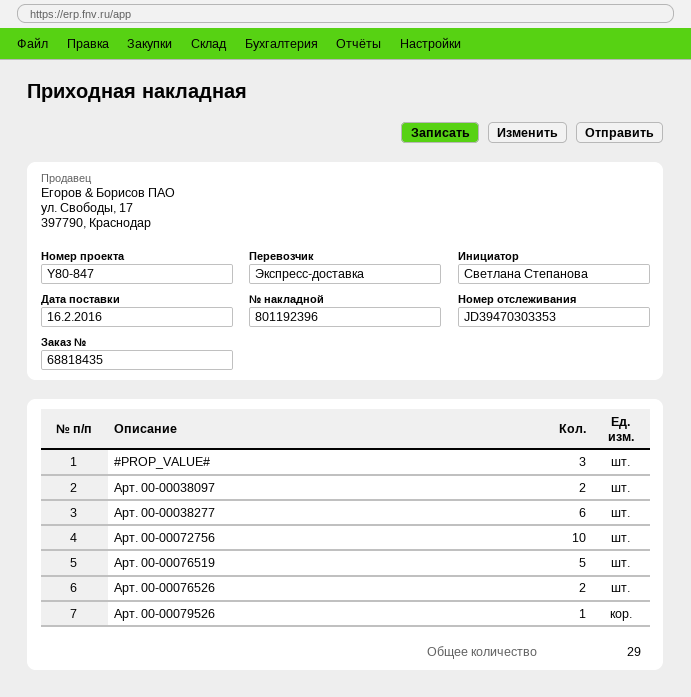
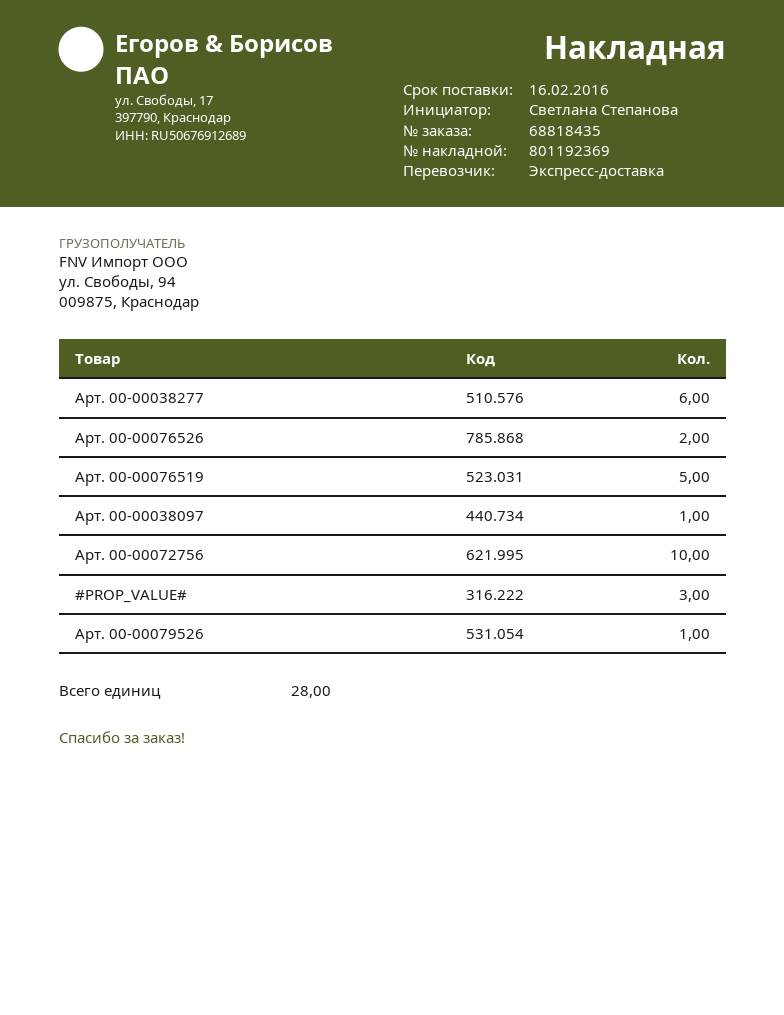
delivery note number: 801192396 -> 801192369
Арт. 00-00038097: 2 -> 1
total quantity: 29 -> 28

